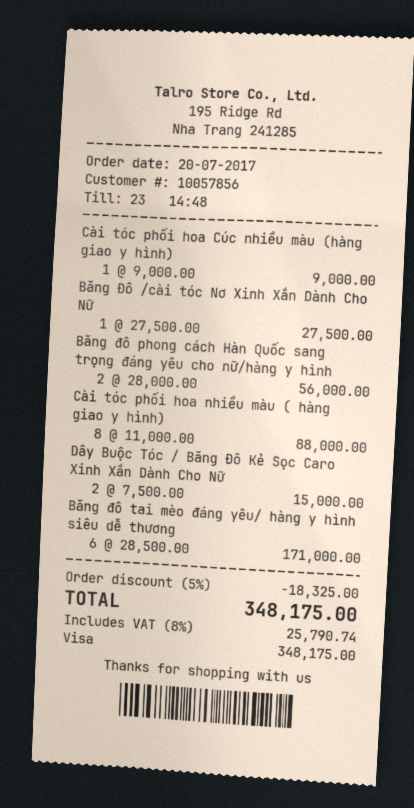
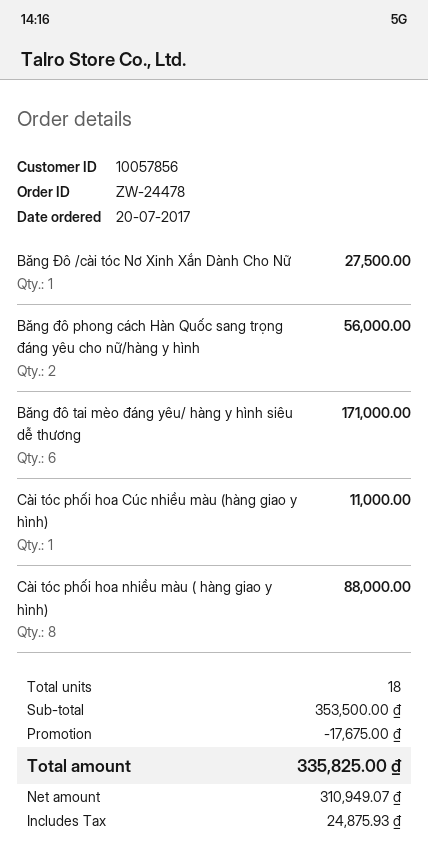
Cài tóc phối hoa Cúc nhiều màu (hàng giao y hình): 1 for 9000.00 -> 1 for 11000.00
Dây Buộc Tóc / Băng Đô Kẻ Sọc Caro Xinh Xắn Dành Cho Nữ: 2 for 15000.00 -> none
discount: 18325.00 -> 17675.00
tax: 25790.74 -> 24875.93
total: 348175.00 -> 335825.00

